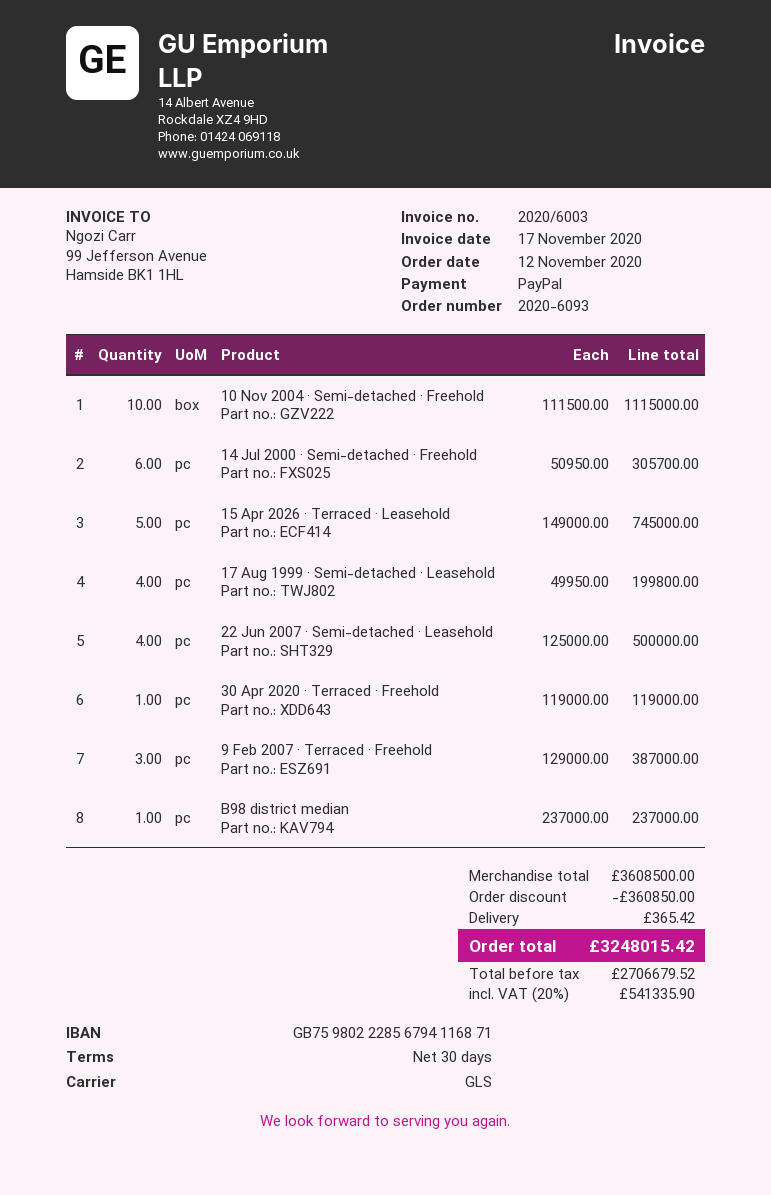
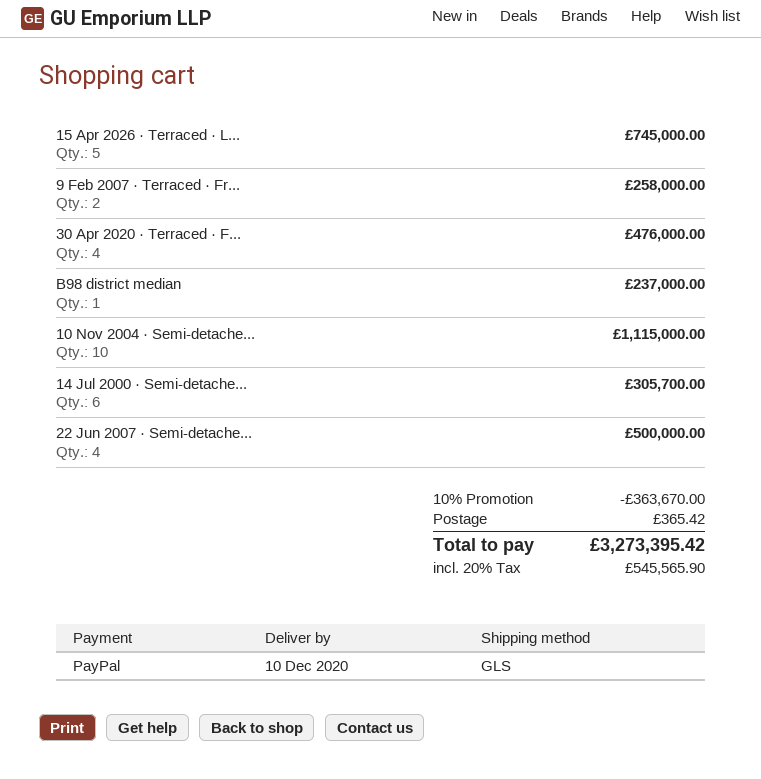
17 Aug 1999 · Semi-detached · Leasehold: 4 for 199800.00 -> none
30 Apr 2020 · Terraced · Freehold: 1 for 119000.00 -> 4 for 476000.00
9 Feb 2007 · Terraced · Freehold: 3 for 387000.00 -> 2 for 258000.00
discount: 360850.00 -> 363670.00
tax: 20% = 541335.90 -> 20% = 545565.90
total: 3248015.42 -> 3273395.42

